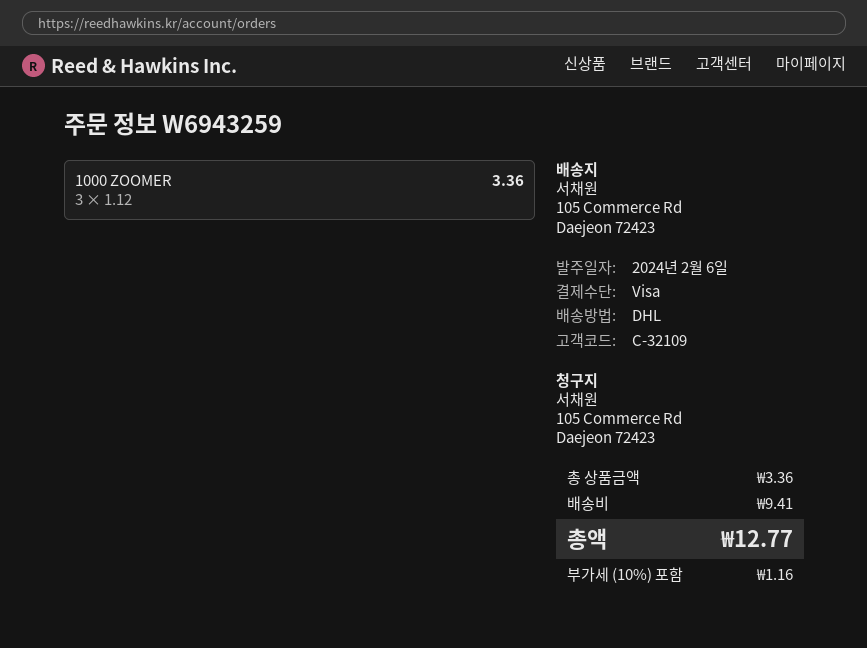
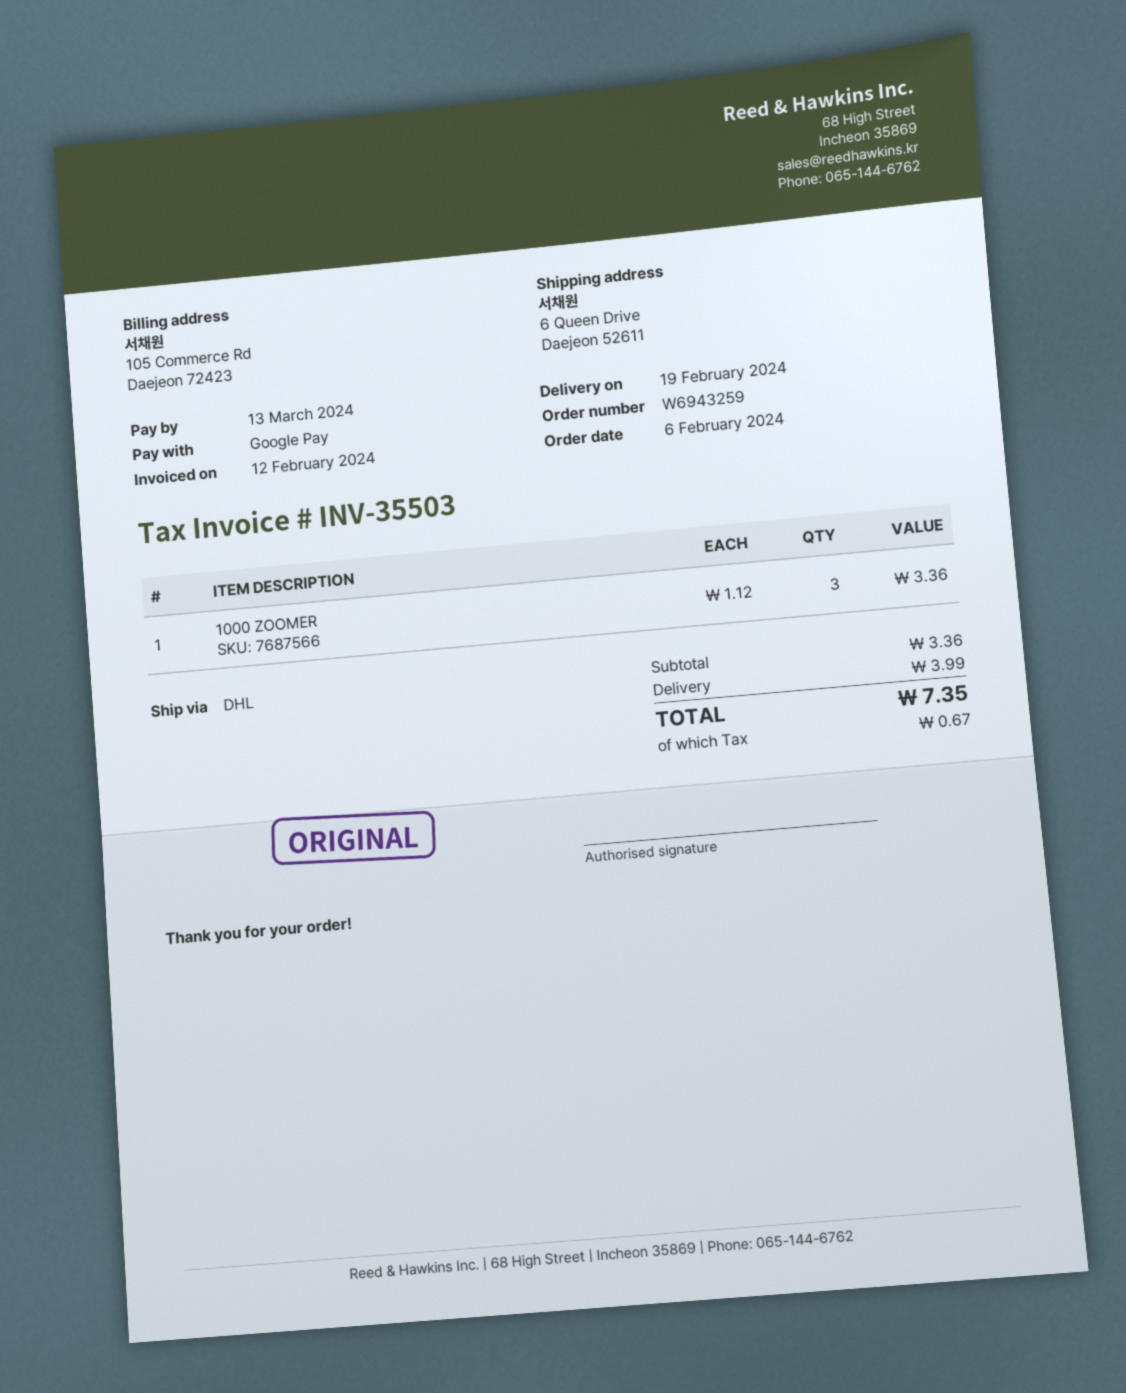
payment method: Visa -> Google Pay
ship to: 105 Commerce Rd, Daejeon 72423 -> 6 Queen Drive, Daejeon 52611
shipping: 9.41 -> 3.99
tax: 1.16 -> 0.67
total: 12.77 -> 7.35

